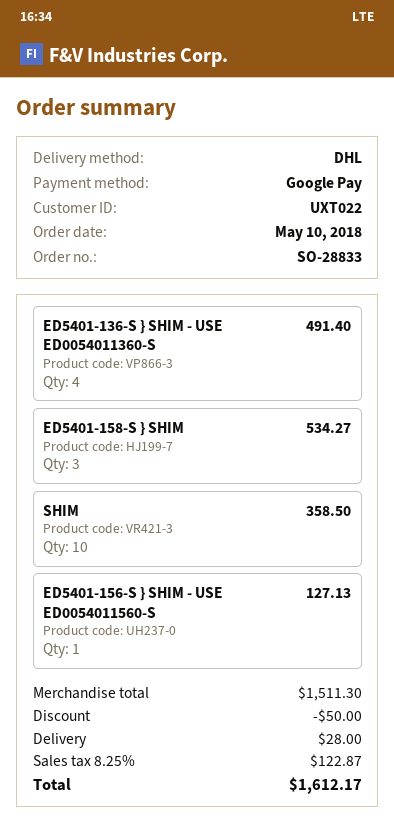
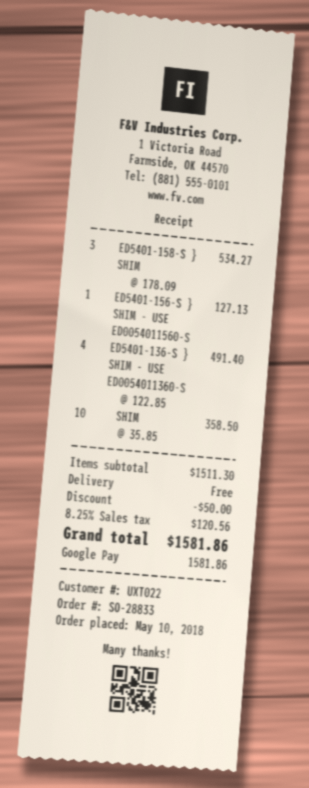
shipping: 28.00 -> 0.00
tax: 8.25% = 122.87 -> 8.25% = 120.56
total: 1612.17 -> 1581.86

